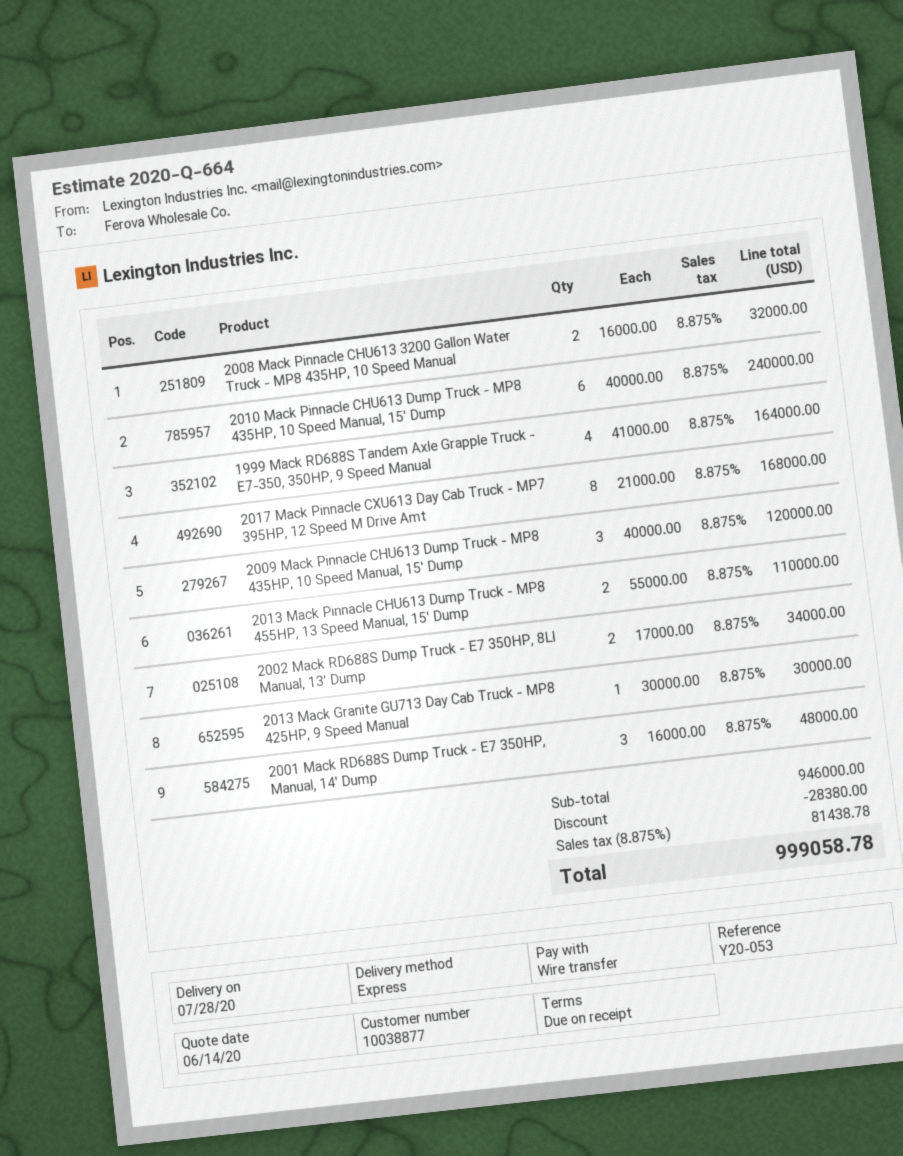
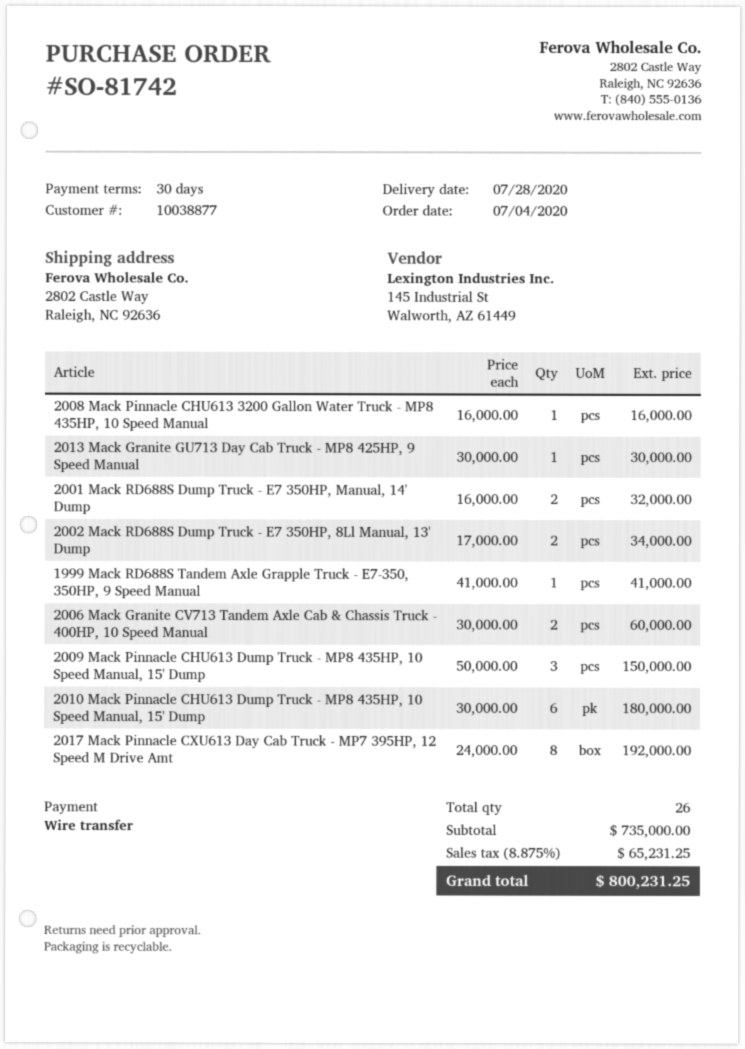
payment terms: on receipt -> 30 days
2008 Mack Pinnacle CHU613 3200 Gallon Water Truck - MP8 435HP, 10 Speed Manual: 2 x 16000.00 = 32000.00 -> 1 x 16000.00 = 16000.00
2010 Mack Pinnacle CHU613 Dump Truck - MP8 435HP, 10 Speed Manual, 15' Dump: 6 x 40000.00 = 240000.00 -> 6 x 30000.00 = 180000.00
1999 Mack RD688S Tandem Axle Grapple Truck - E7-350, 350HP, 9 Speed Manual: 4 x 41000.00 = 164000.00 -> 1 x 41000.00 = 41000.00
2017 Mack Pinnacle CXU613 Day Cab Truck - MP7 395HP, 12 Speed M Drive Amt: 8 x 21000.00 = 168000.00 -> 8 x 24000.00 = 192000.00
2009 Mack Pinnacle CHU613 Dump Truck - MP8 435HP, 10 Speed Manual, 15' Dump: 3 x 40000.00 = 120000.00 -> 3 x 50000.00 = 150000.00
2013 Mack Pinnacle CHU613 Dump Truck - MP8 455HP, 13 Speed Manual, 15' Dump: 2 x 55000.00 = 110000.00 -> none
2001 Mack RD688S Dump Truck - E7 350HP, Manual, 14' Dump: 3 x 16000.00 = 48000.00 -> 2 x 16000.00 = 32000.00
2006 Mack Granite CV713 Tandem Axle Cab & Chassis Truck - 400HP, 10 Speed Manual: none -> 2 x 30000.00 = 60000.00
subtotal: 946000.00 -> 735000.00
discount: 28380.00 -> none
tax: 8.875% = 81438.78 -> 8.875% = 65231.25
total: 999058.78 -> 800231.25

